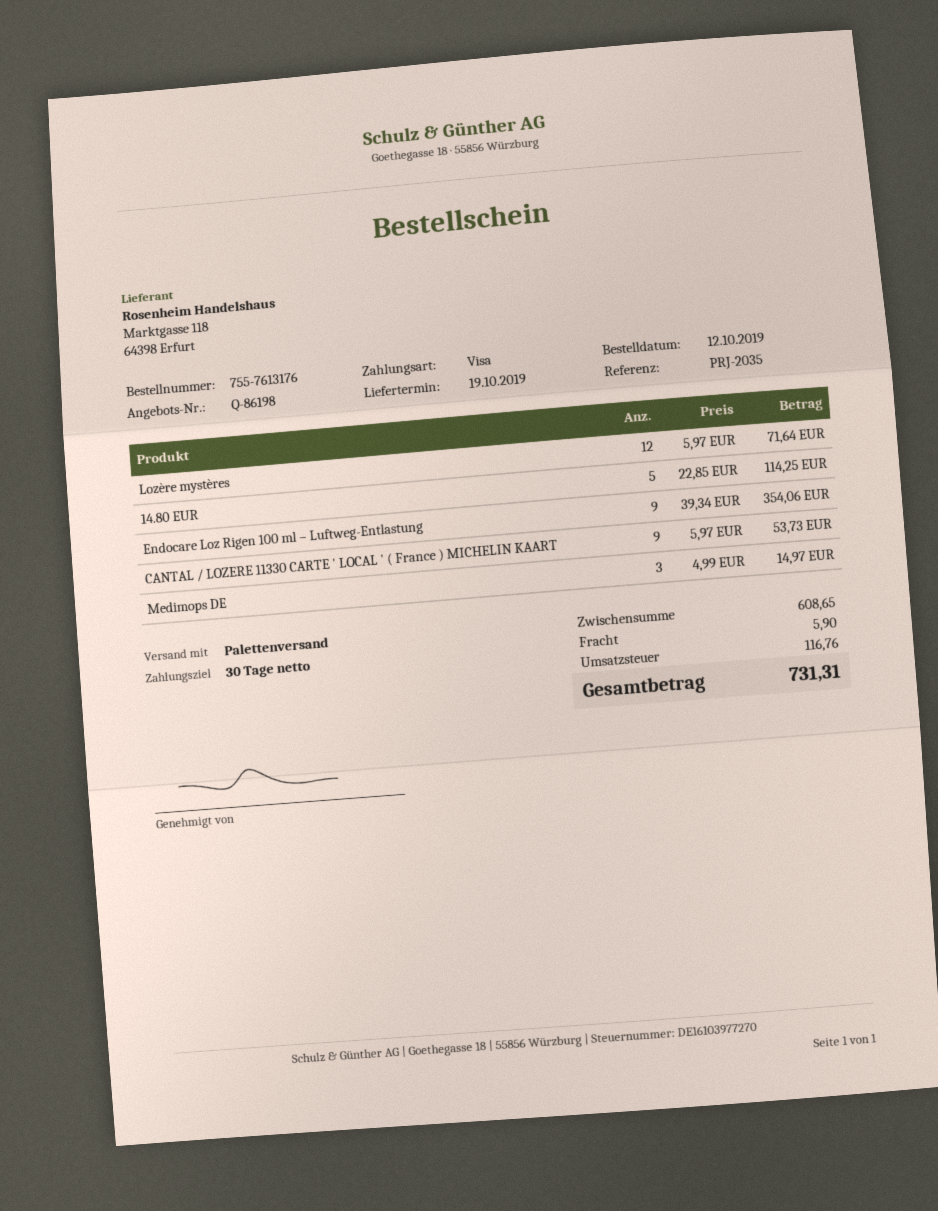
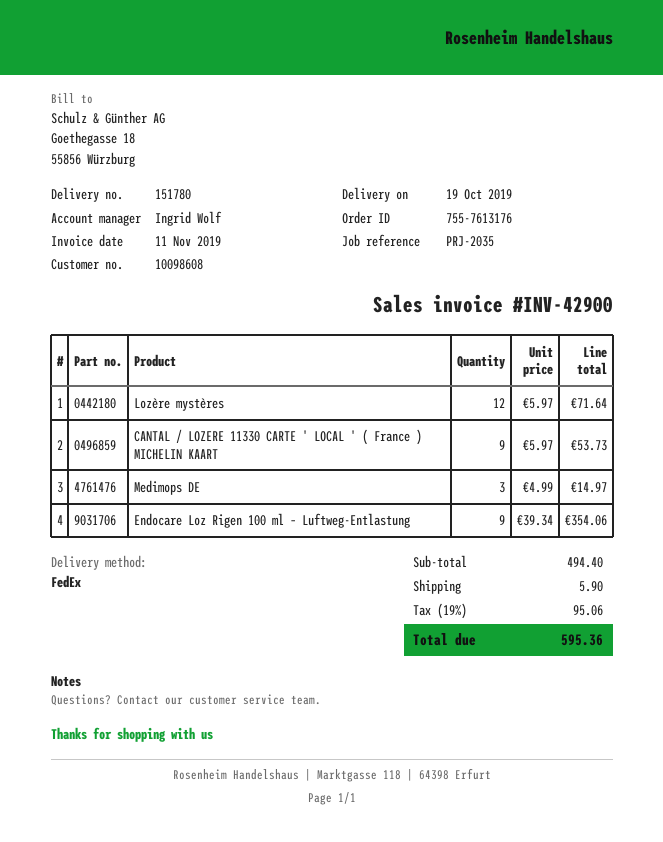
shipping method: pallet freight -> FedEx
14.80 EUR: 5 x 22.85 = 114.25 -> none
subtotal: 608.65 -> 494.40
tax: 116.76 -> 95.06
total: 731.31 -> 595.36

